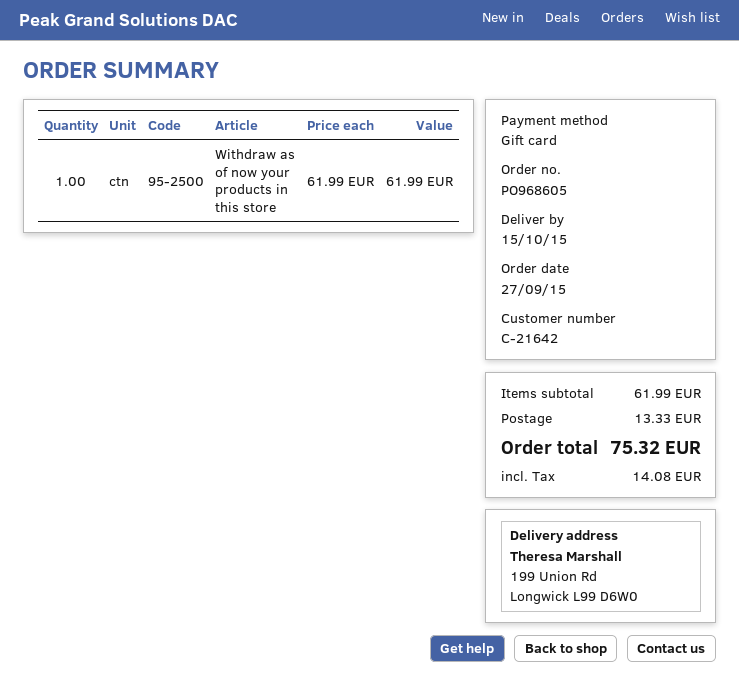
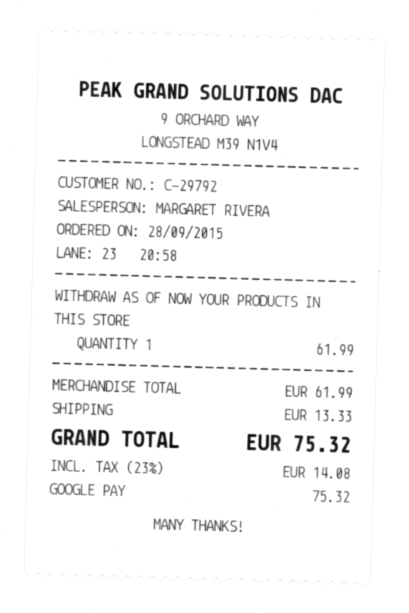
order date: 2015-09-27 -> 2015-09-28
customer number: C-21642 -> C-29792
payment method: gift card -> Google Pay

